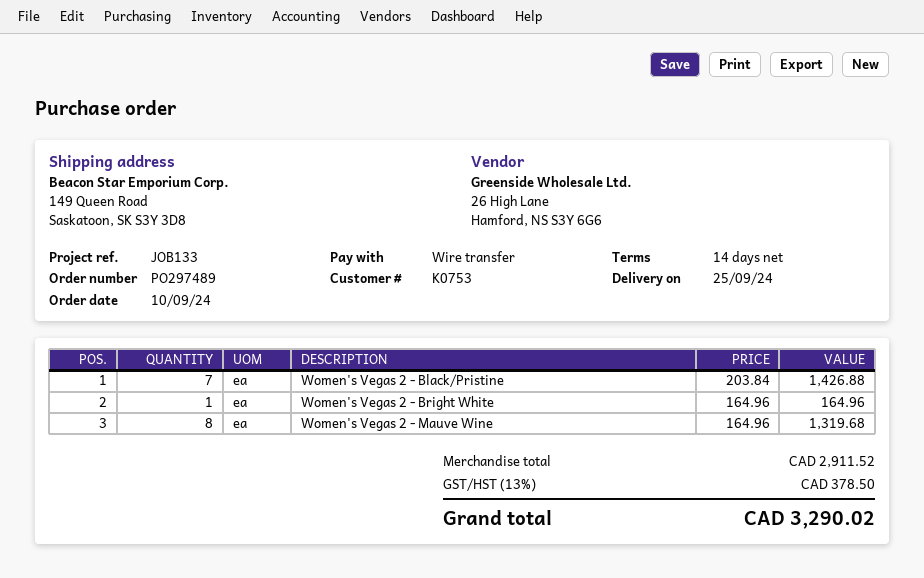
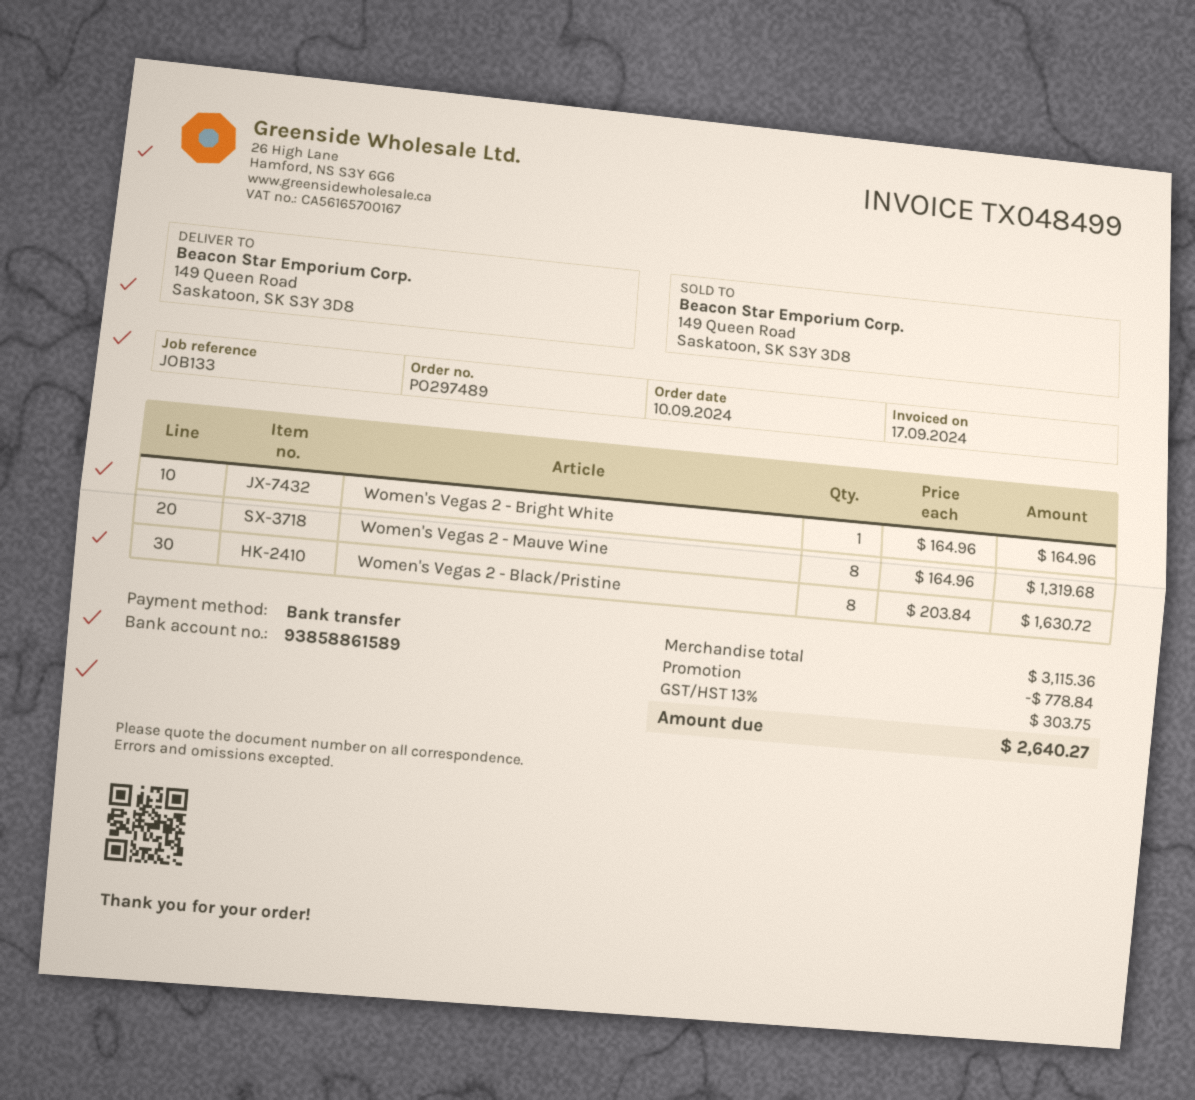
Women's Vegas 2 - Black/Pristine: 7 x 203.84 = 1426.88 -> 8 x 203.84 = 1630.72
subtotal: 2911.52 -> 3115.36
discount: none -> 778.84
tax: 13% = 378.50 -> 13% = 303.75
total: 3290.02 -> 2640.27

